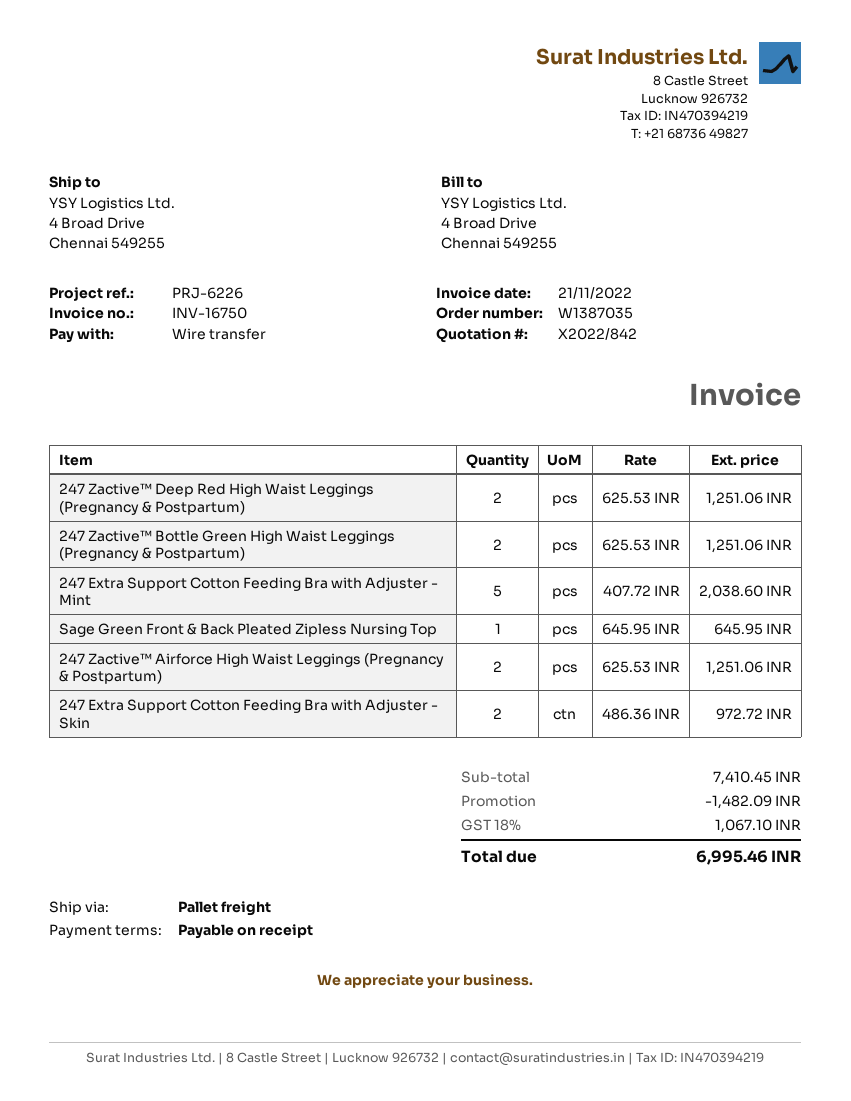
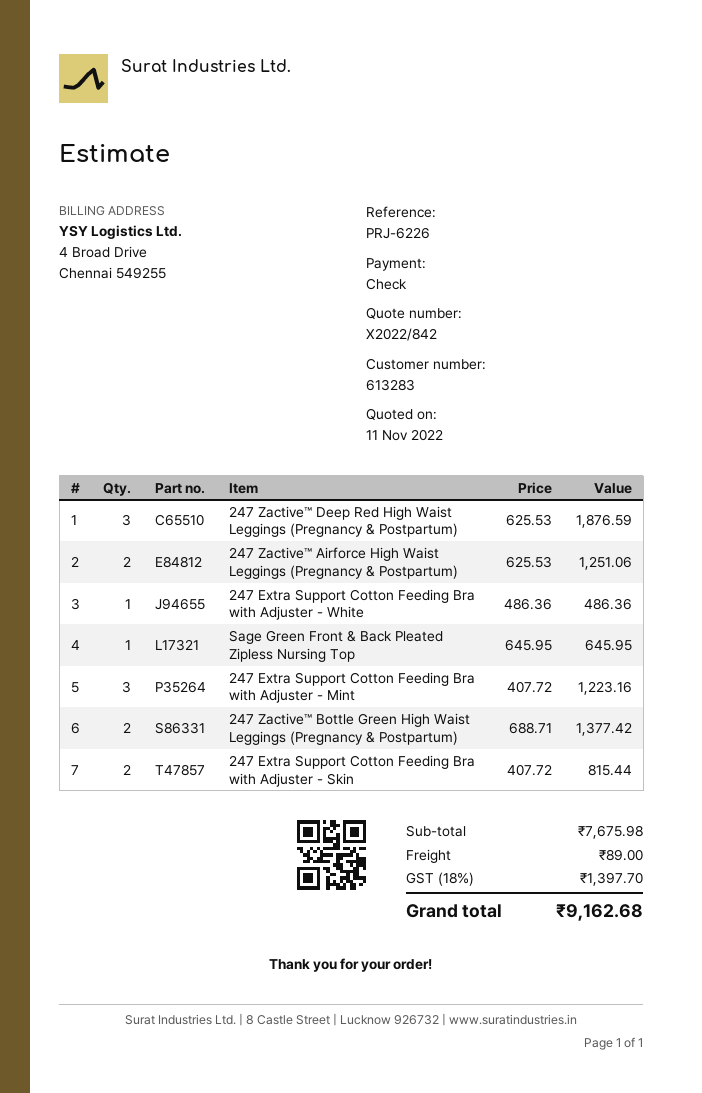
payment method: bank transfer -> cheque
247 Zactive™ Deep Red High Waist Leggings (Pregnancy & Postpartum): 2 x 625.53 = 1251.06 -> 3 x 625.53 = 1876.59
247 Zactive™ Bottle Green High Waist Leggings (Pregnancy & Postpartum): 2 x 625.53 = 1251.06 -> 2 x 688.71 = 1377.42
247 Extra Support Cotton Feeding Bra with Adjuster - Mint: 5 x 407.72 = 2038.60 -> 3 x 407.72 = 1223.16
247 Extra Support Cotton Feeding Bra with Adjuster - Skin: 2 x 486.36 = 972.72 -> 2 x 407.72 = 815.44
247 Extra Support Cotton Feeding Bra with Adjuster - White: none -> 1 x 486.36 = 486.36
subtotal: 7410.45 -> 7675.98
discount: 1482.09 -> none
shipping: none -> 89.00
tax: 18% = 1067.10 -> 18% = 1397.70
total: 6995.46 -> 9162.68

